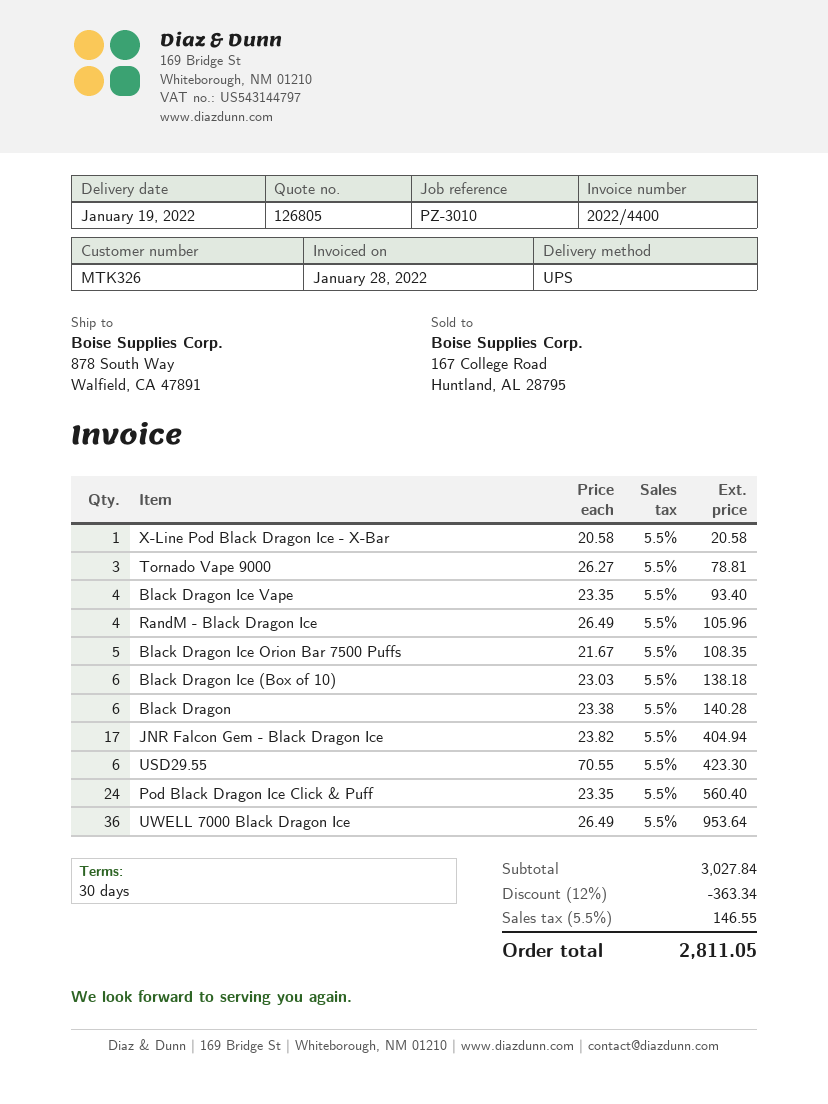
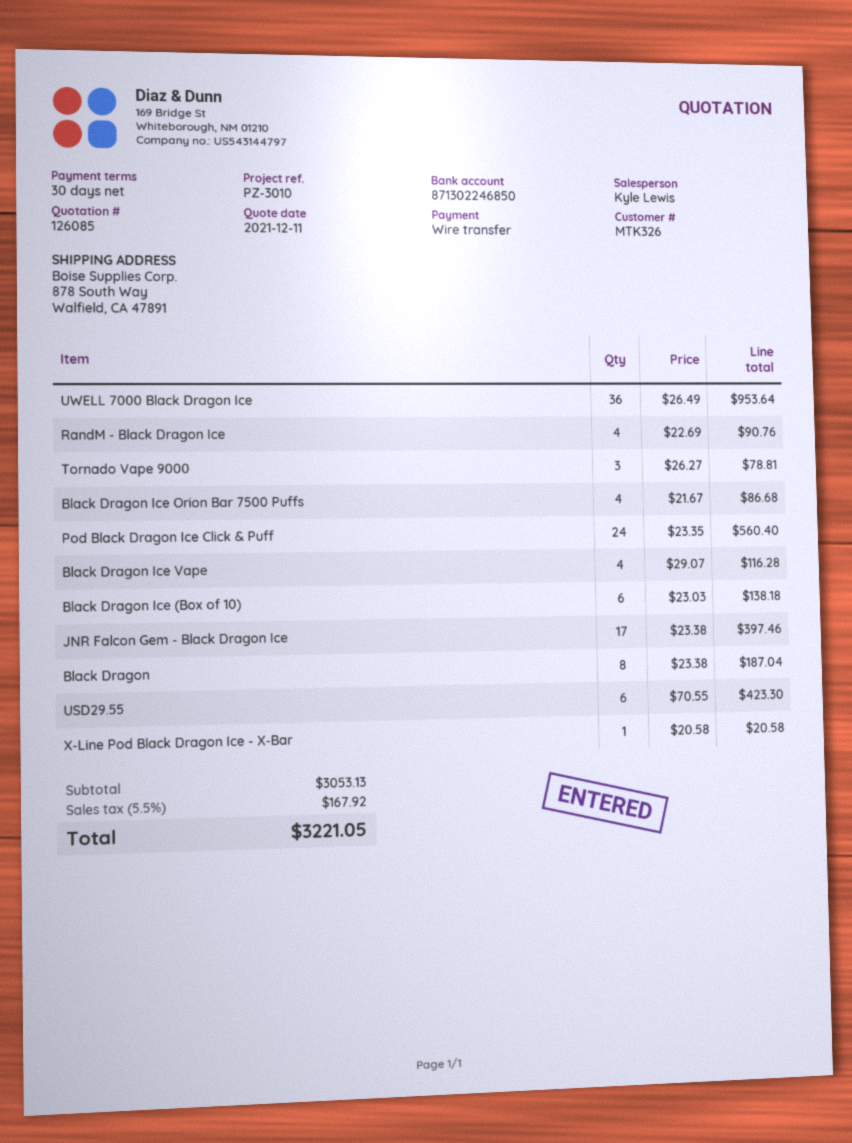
quote number: 126805 -> 126085
Black Dragon Ice Vape: 4 x 23.35 = 93.40 -> 4 x 29.07 = 116.28
RandM - Black Dragon Ice: 4 x 26.49 = 105.96 -> 4 x 22.69 = 90.76
Black Dragon Ice Orion Bar 7500 Puffs: 5 x 21.67 = 108.35 -> 4 x 21.67 = 86.68
Black Dragon: 6 x 23.38 = 140.28 -> 8 x 23.38 = 187.04
JNR Falcon Gem - Black Dragon Ice: 17 x 23.82 = 404.94 -> 17 x 23.38 = 397.46
subtotal: 3027.84 -> 3053.13
discount: 12% = 363.34 -> none
tax: 5.5% = 146.55 -> 5.5% = 167.92
total: 2811.05 -> 3221.05

